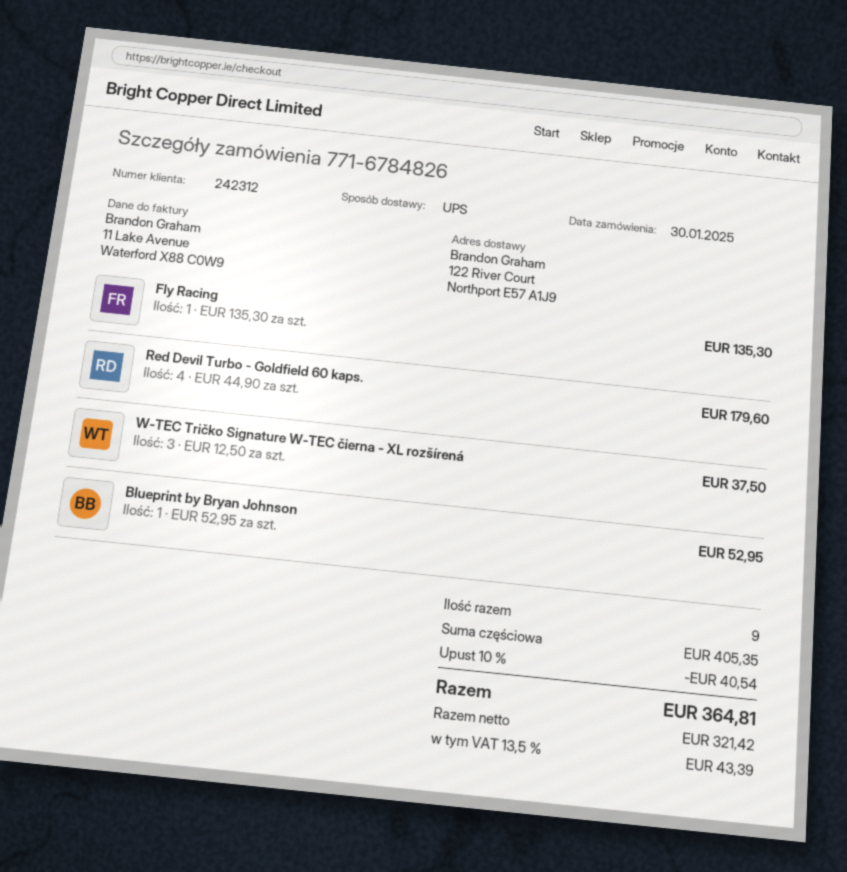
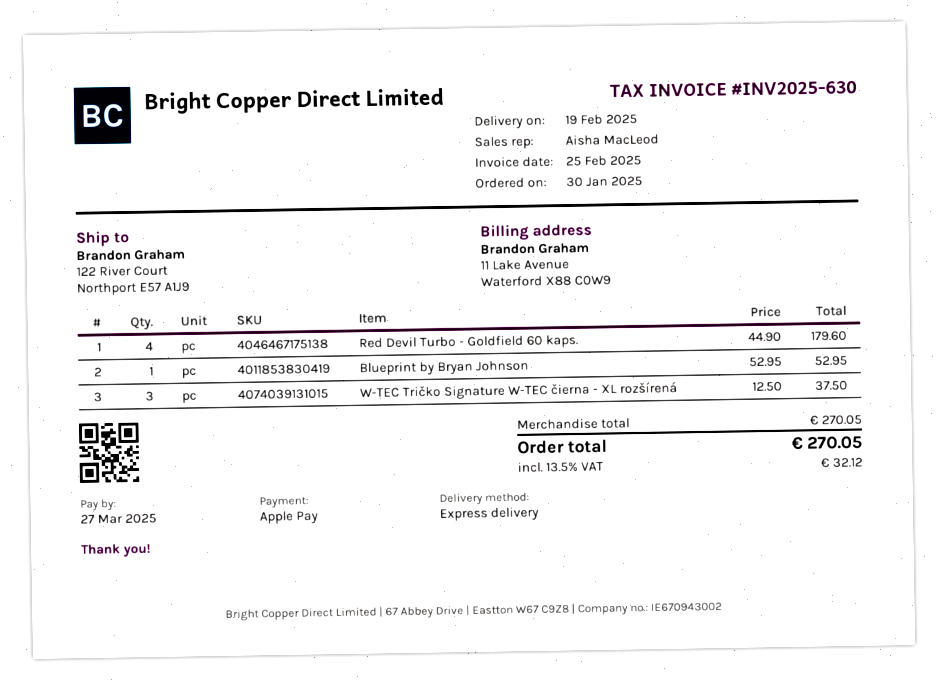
shipping method: UPS -> express
Fly Racing: 1 x 135.30 = 135.30 -> none
subtotal: 405.35 -> 270.05
discount: 10% = 40.54 -> none
tax: 13.5% = 43.39 -> 13.5% = 32.12
total: 364.81 -> 270.05

